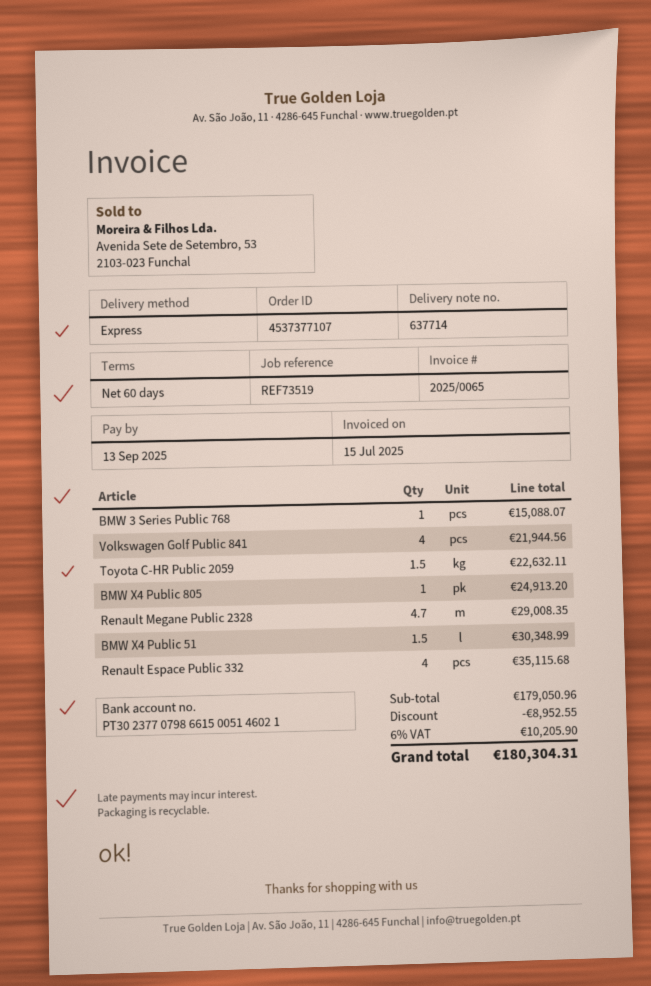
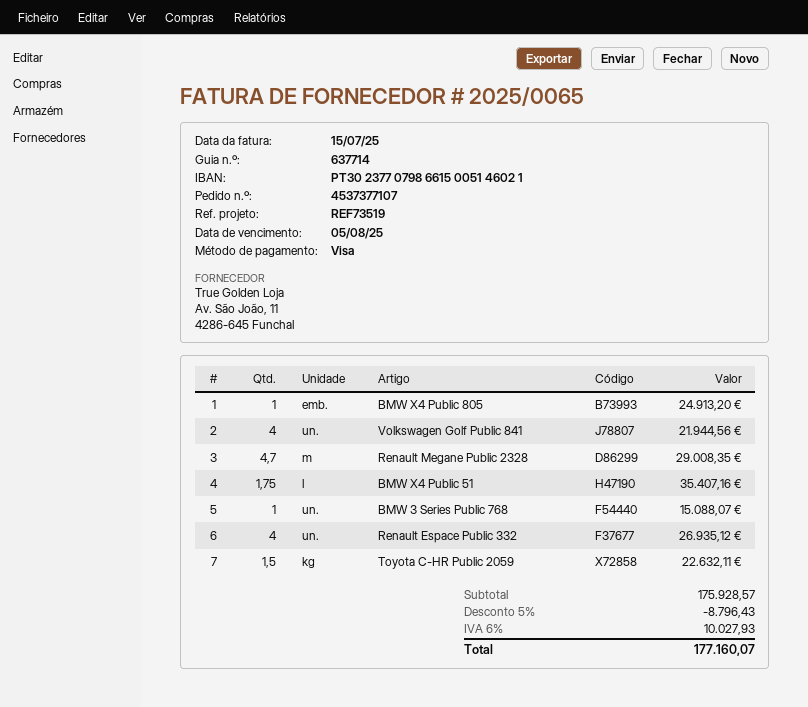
due date: 2025-09-13 -> 2025-08-05
BMW X4 Public 51: 1.5 for 30348.99 -> 1.75 for 35407.16
Renault Espace Public 332: 4 for 35115.68 -> 4 for 26935.12
subtotal: 179050.96 -> 175928.57
discount: 8952.55 -> 8796.43
tax: 6% = 10205.90 -> 6% = 10027.93
total: 180304.31 -> 177160.07

